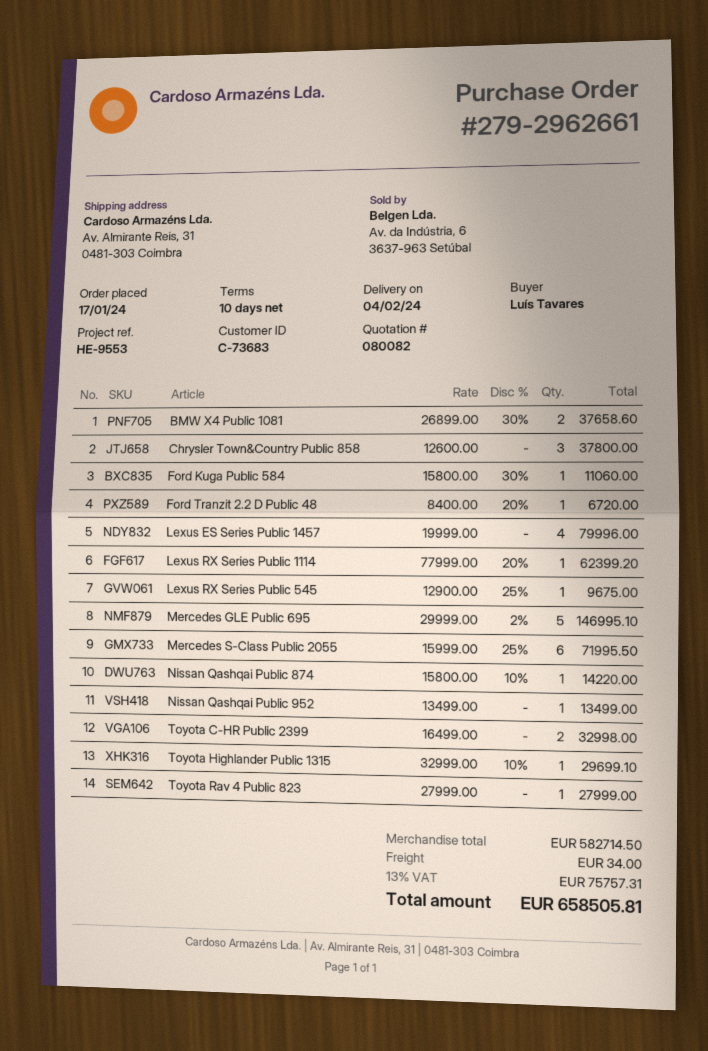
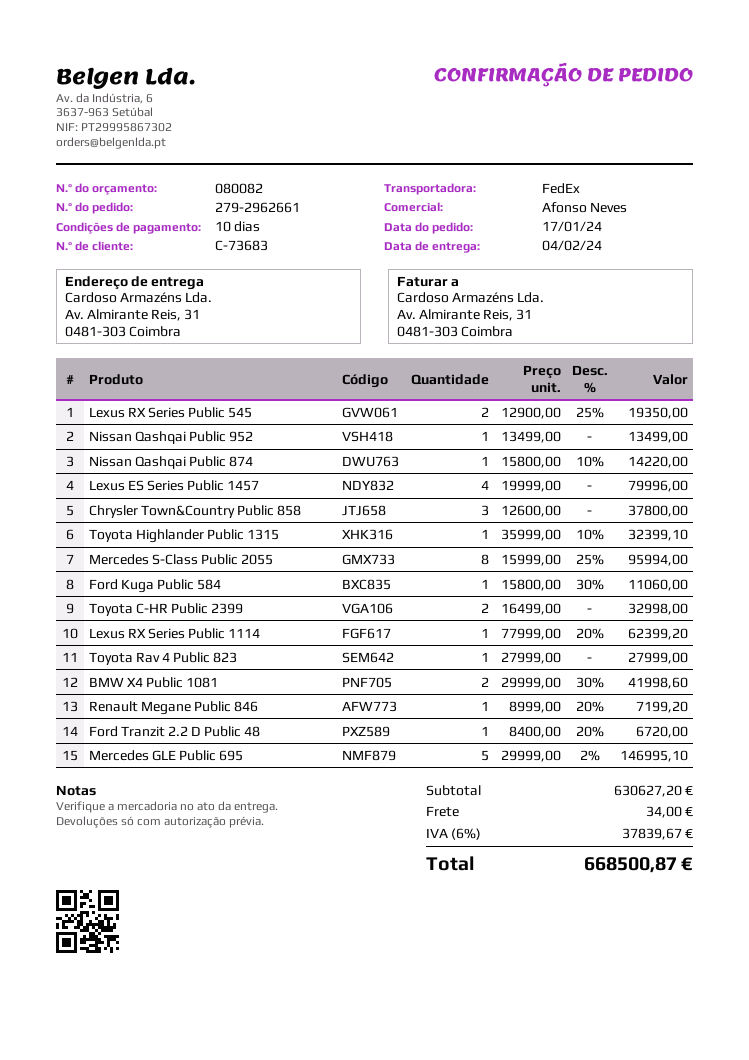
BMW X4 Public 1081: 2 x 26899.00 - 30% = 37658.60 -> 2 x 29999.00 - 30% = 41998.60
Lexus RX Series Public 545: 1 x 12900.00 - 25% = 9675.00 -> 2 x 12900.00 - 25% = 19350.00
Mercedes S-Class Public 2055: 6 x 15999.00 - 25% = 71995.50 -> 8 x 15999.00 - 25% = 95994.00
Toyota Highlander Public 1315: 1 x 32999.00 - 10% = 29699.10 -> 1 x 35999.00 - 10% = 32399.10
Renault Megane Public 846: none -> 1 x 8999.00 - 20% = 7199.20
subtotal: 582714.50 -> 630627.20
tax: 13% = 75757.31 -> 6% = 37839.67
total: 658505.81 -> 668500.87

